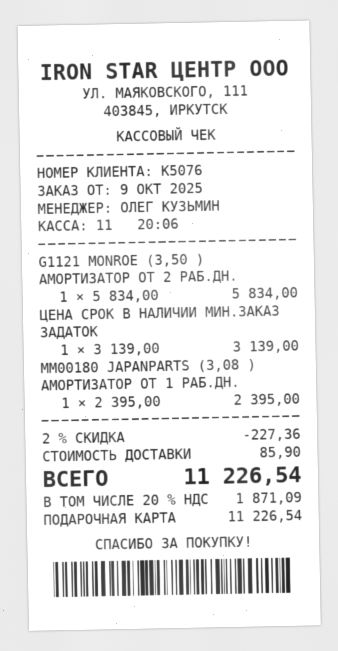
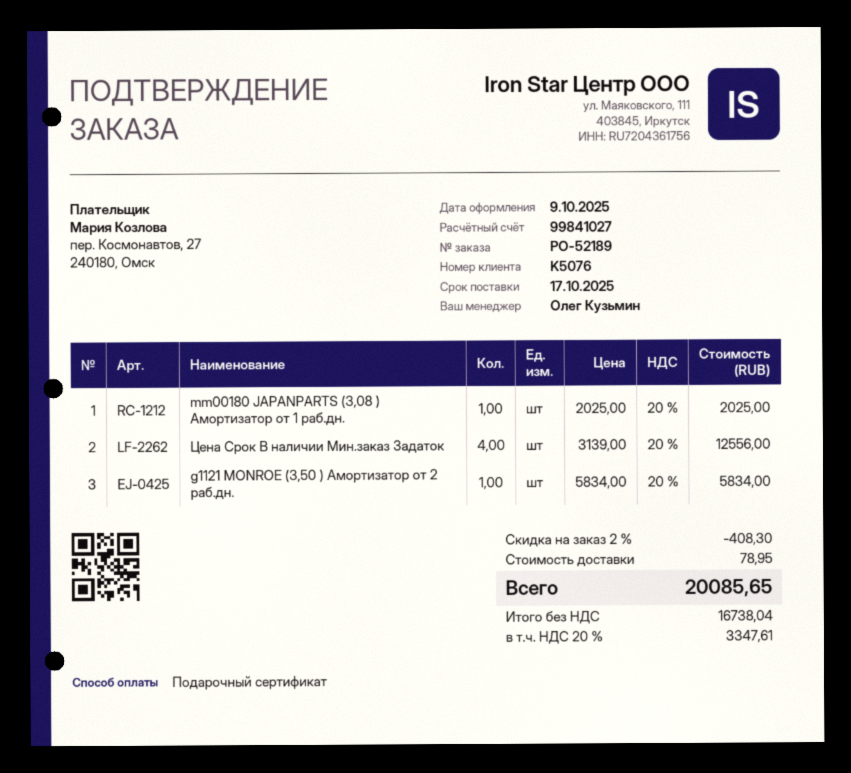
ЦЕНА СРОК В НАЛИЧИИ МИН.ЗАКАЗ ЗАДАТОК: 1 x 3139.00 = 3139.00 -> 4 x 3139.00 = 12556.00
MM00180 JAPANPARTS (3,08 ) АМОРТИЗАТОР ОТ 1 РАБ.ДН.: 1 x 2395.00 = 2395.00 -> 1 x 2025.00 = 2025.00
discount: 2% = 227.36 -> 2% = 408.30
shipping: 85.90 -> 78.95
tax: 20% = 1871.09 -> 20% = 3347.61
total: 11226.54 -> 20085.65

